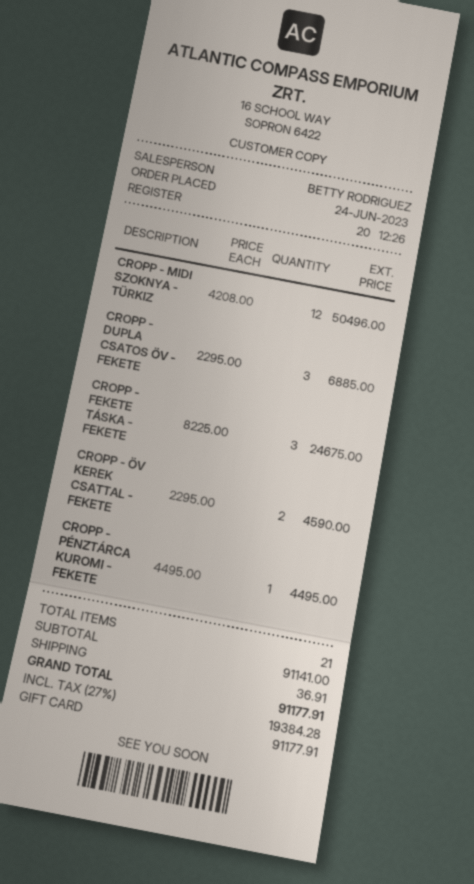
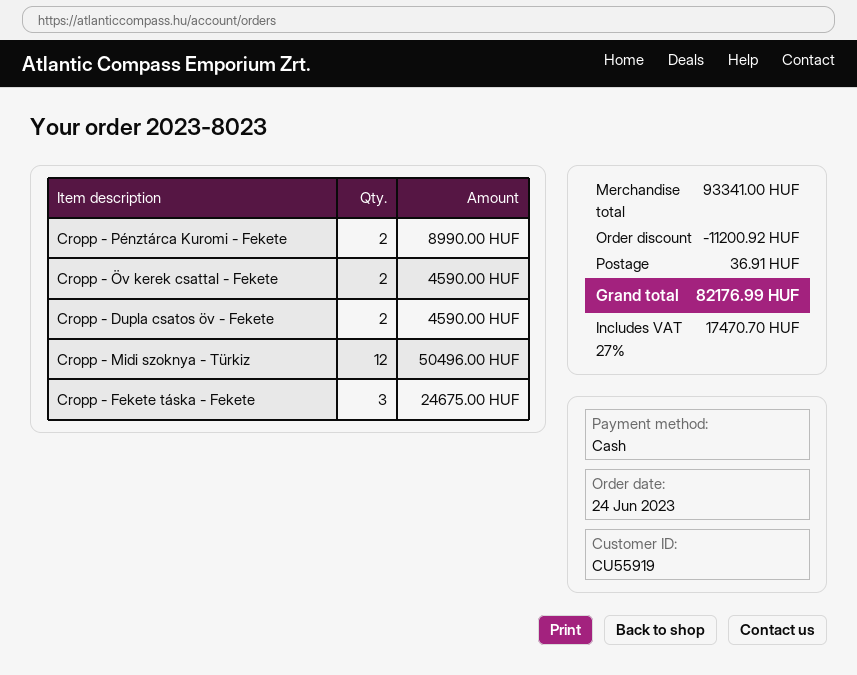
payment method: gift card -> cash
CROPP - DUPLA CSATOS ÖV - FEKETE: 3 for 6885.00 -> 2 for 4590.00
CROPP - PÉNZTÁRCA KUROMI - FEKETE: 1 for 4495.00 -> 2 for 8990.00
subtotal: 91141.00 -> 93341.00
discount: none -> 11200.92
tax: 27% = 19384.28 -> 27% = 17470.70
total: 91177.91 -> 82176.99

